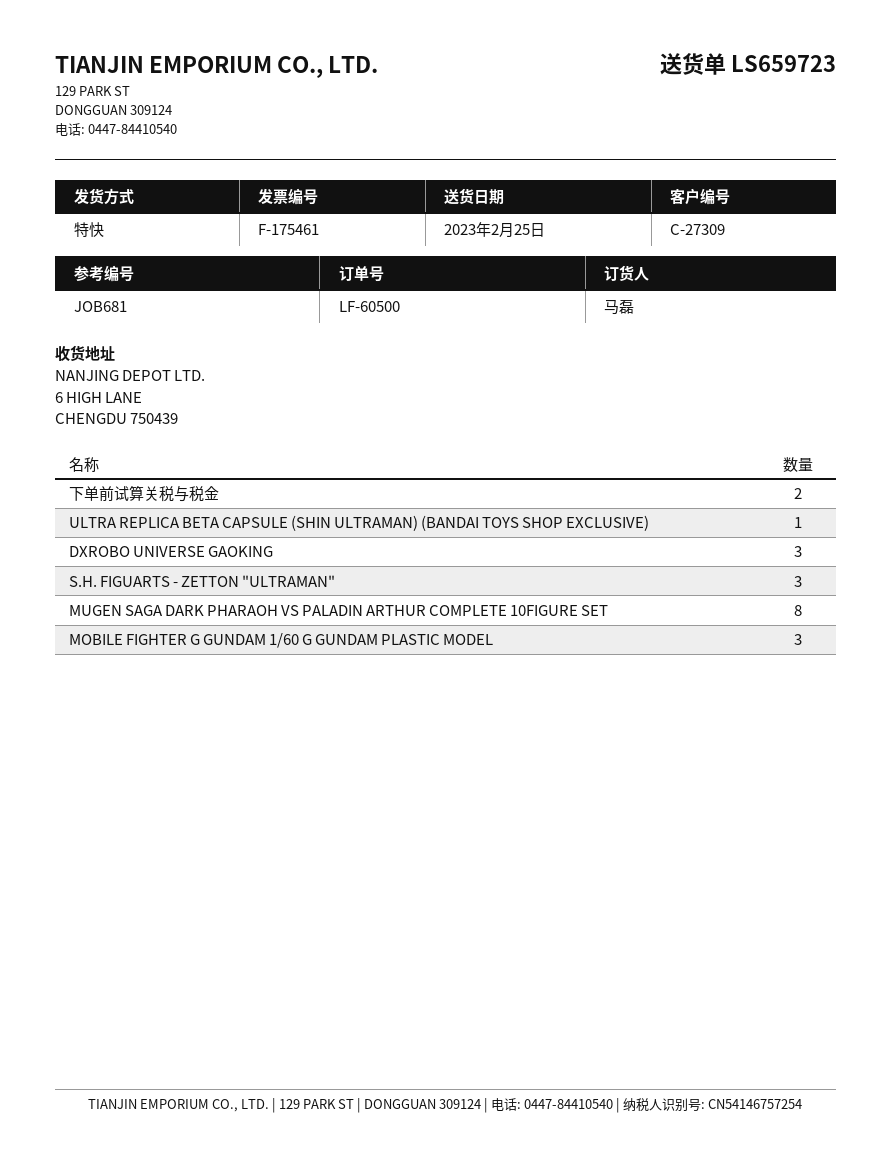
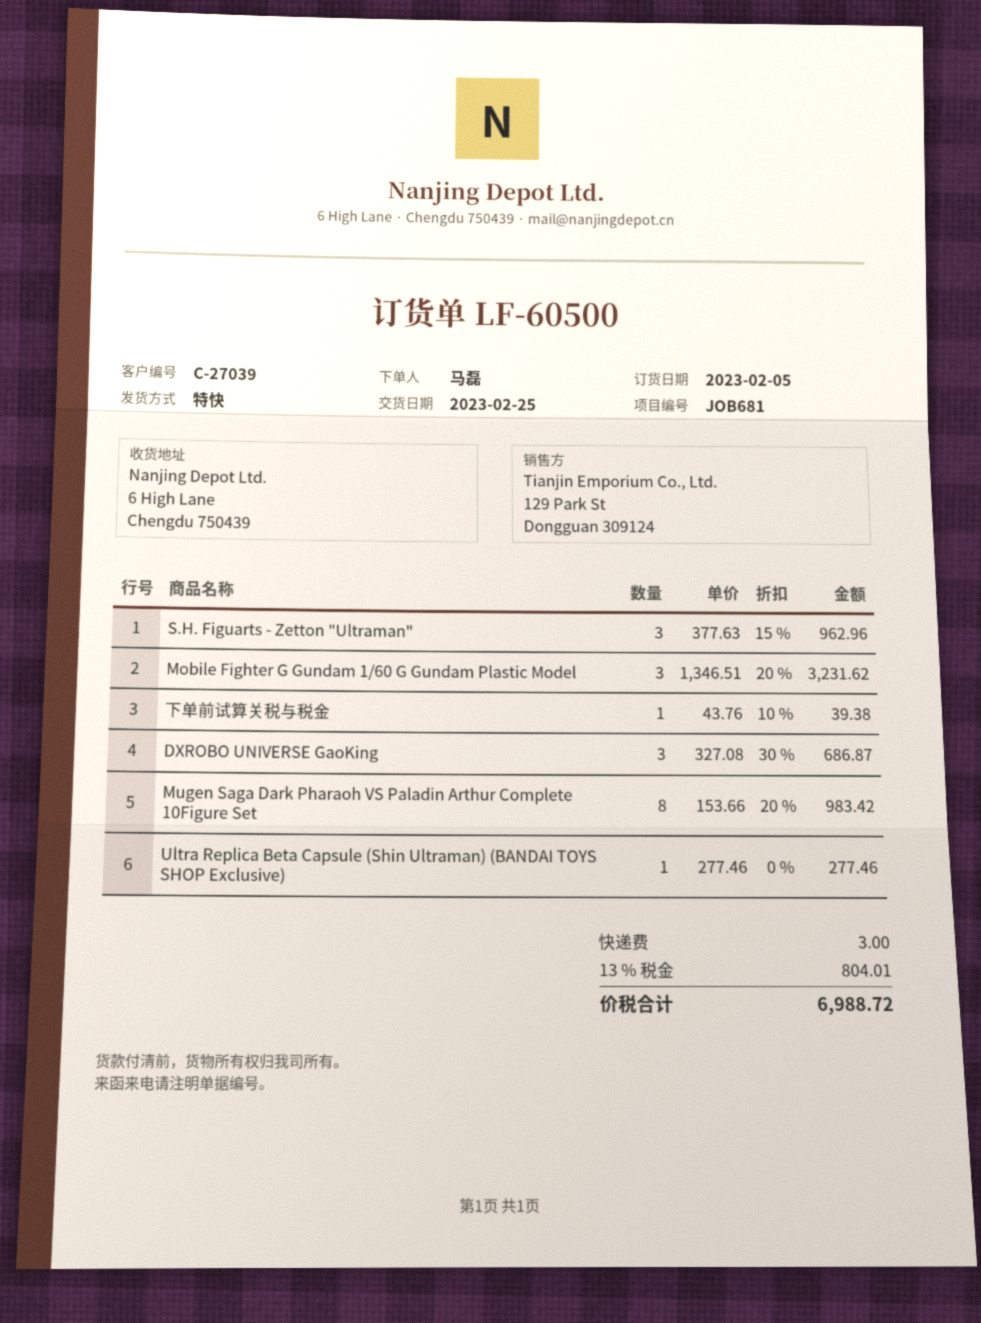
customer number: C-27309 -> C-27039
下单前试算关税与税金: 2 -> 1

